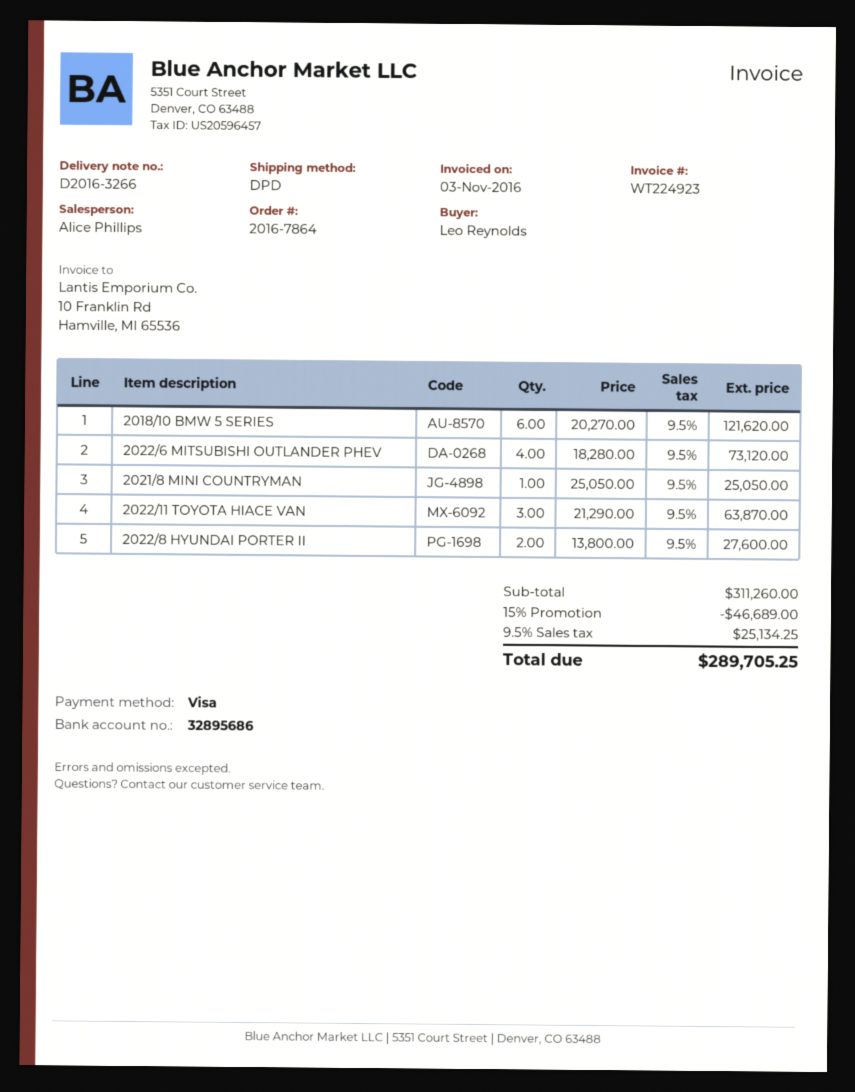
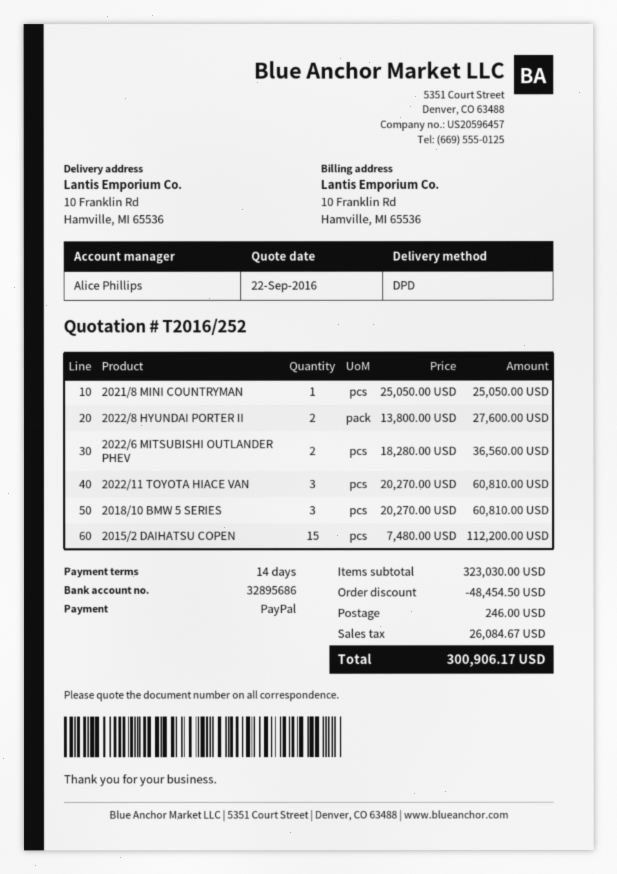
payment method: Visa -> PayPal
2018/10 BMW 5 SERIES: 6 x 20270.00 = 121620.00 -> 3 x 20270.00 = 60810.00
2022/6 MITSUBISHI OUTLANDER PHEV: 4 x 18280.00 = 73120.00 -> 2 x 18280.00 = 36560.00
2022/11 TOYOTA HIACE VAN: 3 x 21290.00 = 63870.00 -> 3 x 20270.00 = 60810.00
2015/2 DAIHATSU COPEN: none -> 15 x 7480.00 = 112200.00
subtotal: 311260.00 -> 323030.00
discount: 46689.00 -> 48454.50
shipping: none -> 246.00
tax: 25134.25 -> 26084.67
total: 289705.25 -> 300906.17

